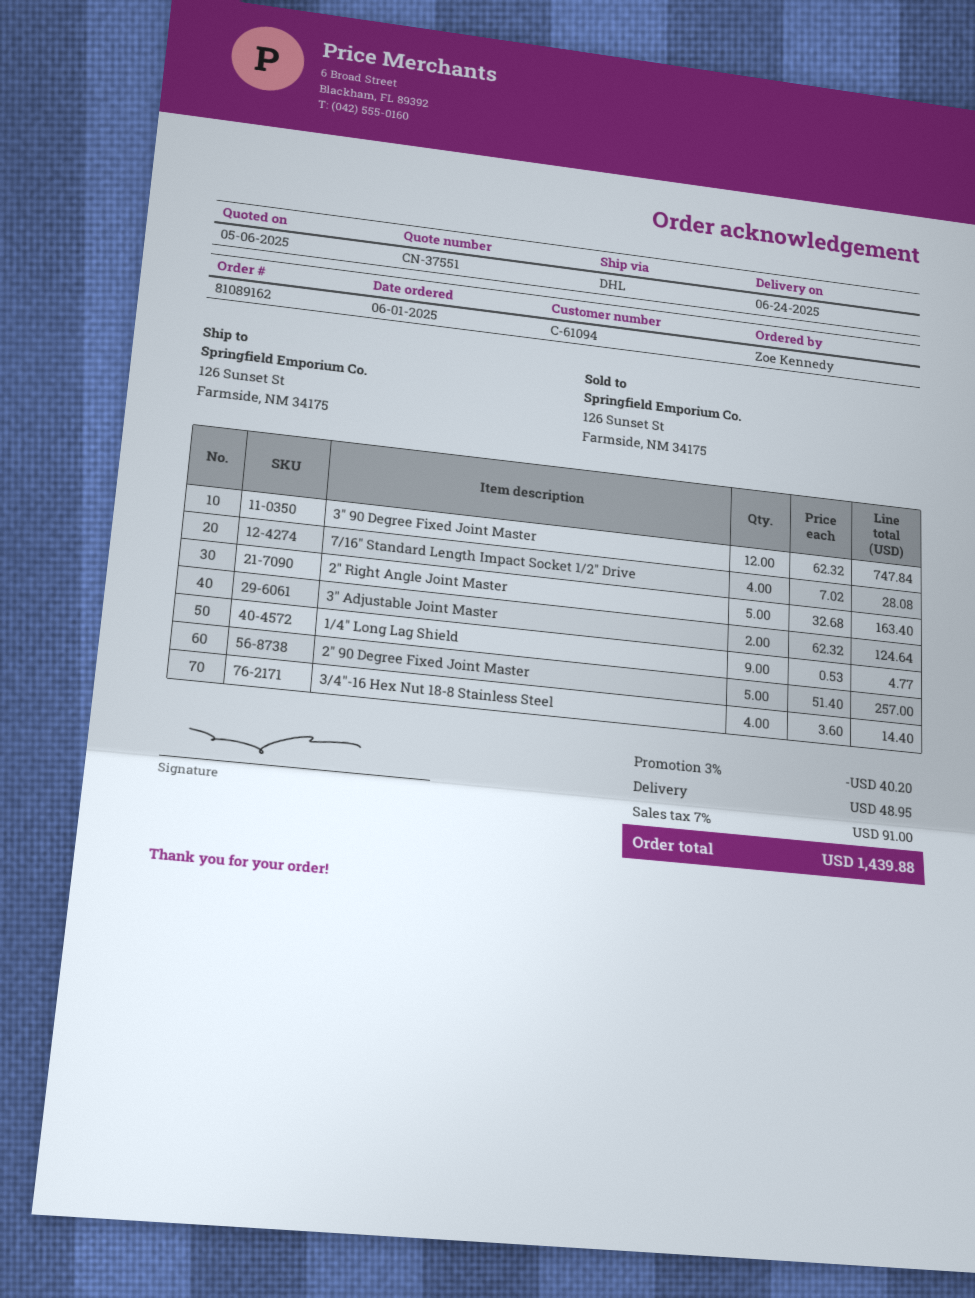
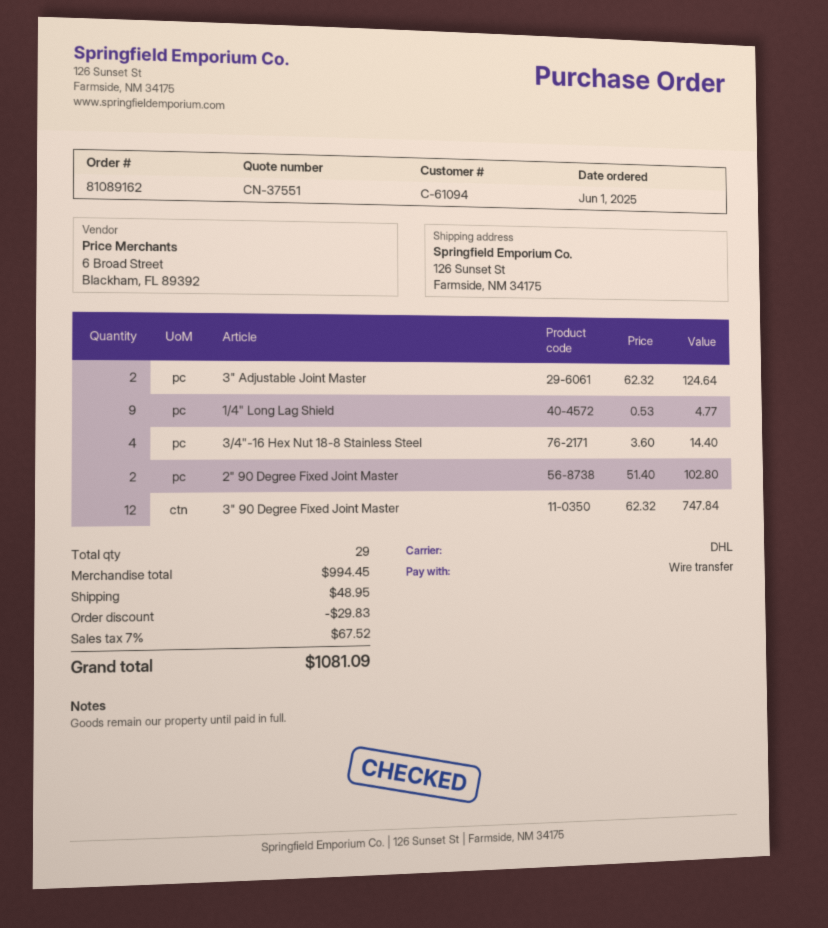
7/16" Standard Length Impact Socket 1/2" Drive: 4 x 7.02 = 28.08 -> none
2" Right Angle Joint Master: 5 x 32.68 = 163.40 -> none
2" 90 Degree Fixed Joint Master: 5 x 51.40 = 257.00 -> 2 x 51.40 = 102.80
discount: 40.20 -> 29.83
tax: 7% = 91.00 -> 7% = 67.52
total: 1439.88 -> 1081.09

